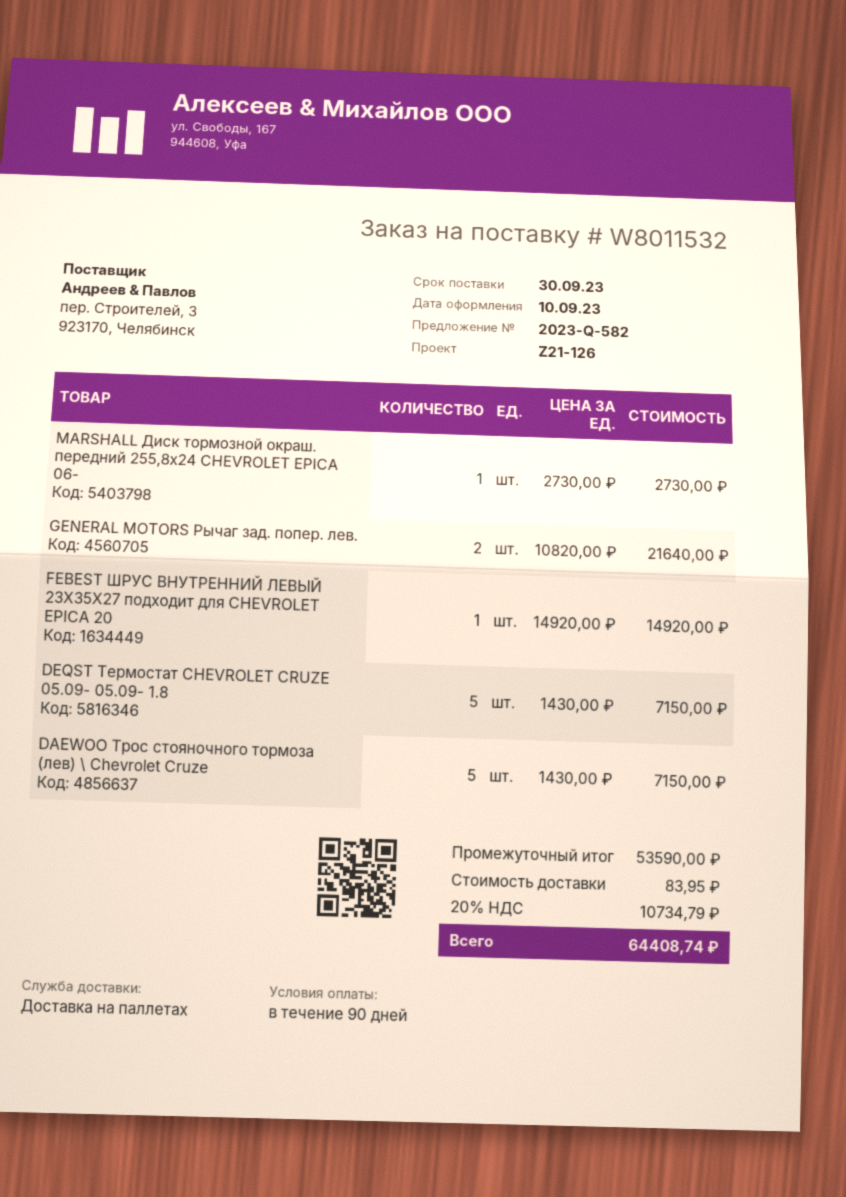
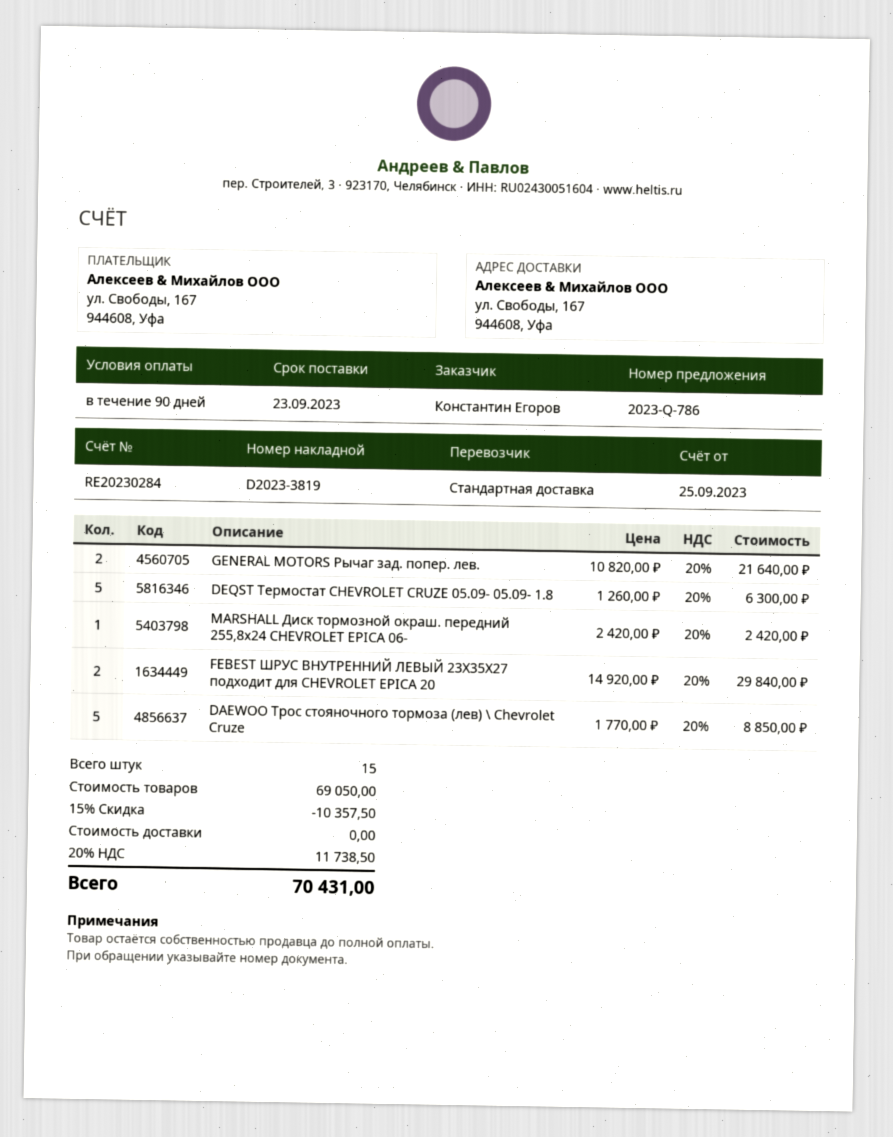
quote number: 2023-Q-582 -> 2023-Q-786
delivery date: 2023-09-30 -> 2023-09-23
shipping method: pallet freight -> standard
MARSHALL Диск тормозной окраш. передний 255,8x24 CHEVROLET EPICA 06-: 1 x 2730.00 = 2730.00 -> 1 x 2420.00 = 2420.00
FEBEST ШРУС ВНУТРЕННИЙ ЛЕВЫЙ 23X35X27 подходит для CHEVROLET EPICA 20: 1 x 14920.00 = 14920.00 -> 2 x 14920.00 = 29840.00
DEQST Термостат CHEVROLET CRUZE 05.09- 05.09- 1.8: 5 x 1430.00 = 7150.00 -> 5 x 1260.00 = 6300.00
DAEWOO Трос стояночного тормоза (лев) \ Chevrolet Cruze: 5 x 1430.00 = 7150.00 -> 5 x 1770.00 = 8850.00
subtotal: 53590.00 -> 69050.00
discount: none -> 15% = 10357.50
shipping: 83.95 -> 0.00
tax: 20% = 10734.79 -> 20% = 11738.50
total: 64408.74 -> 70431.00

